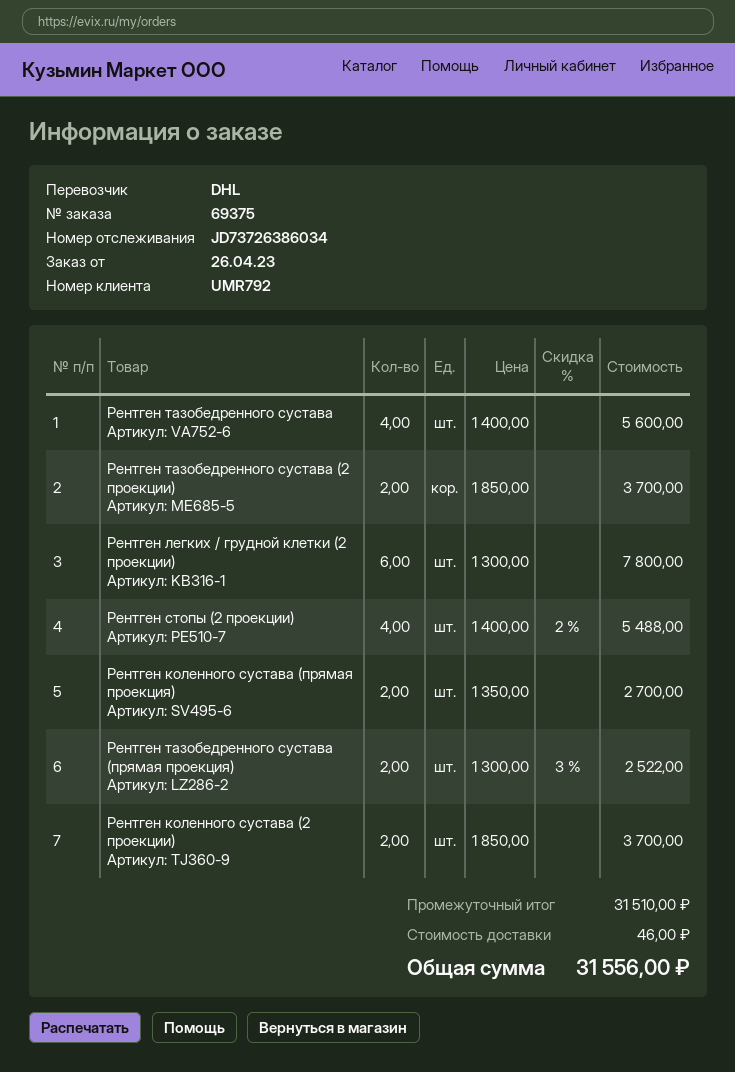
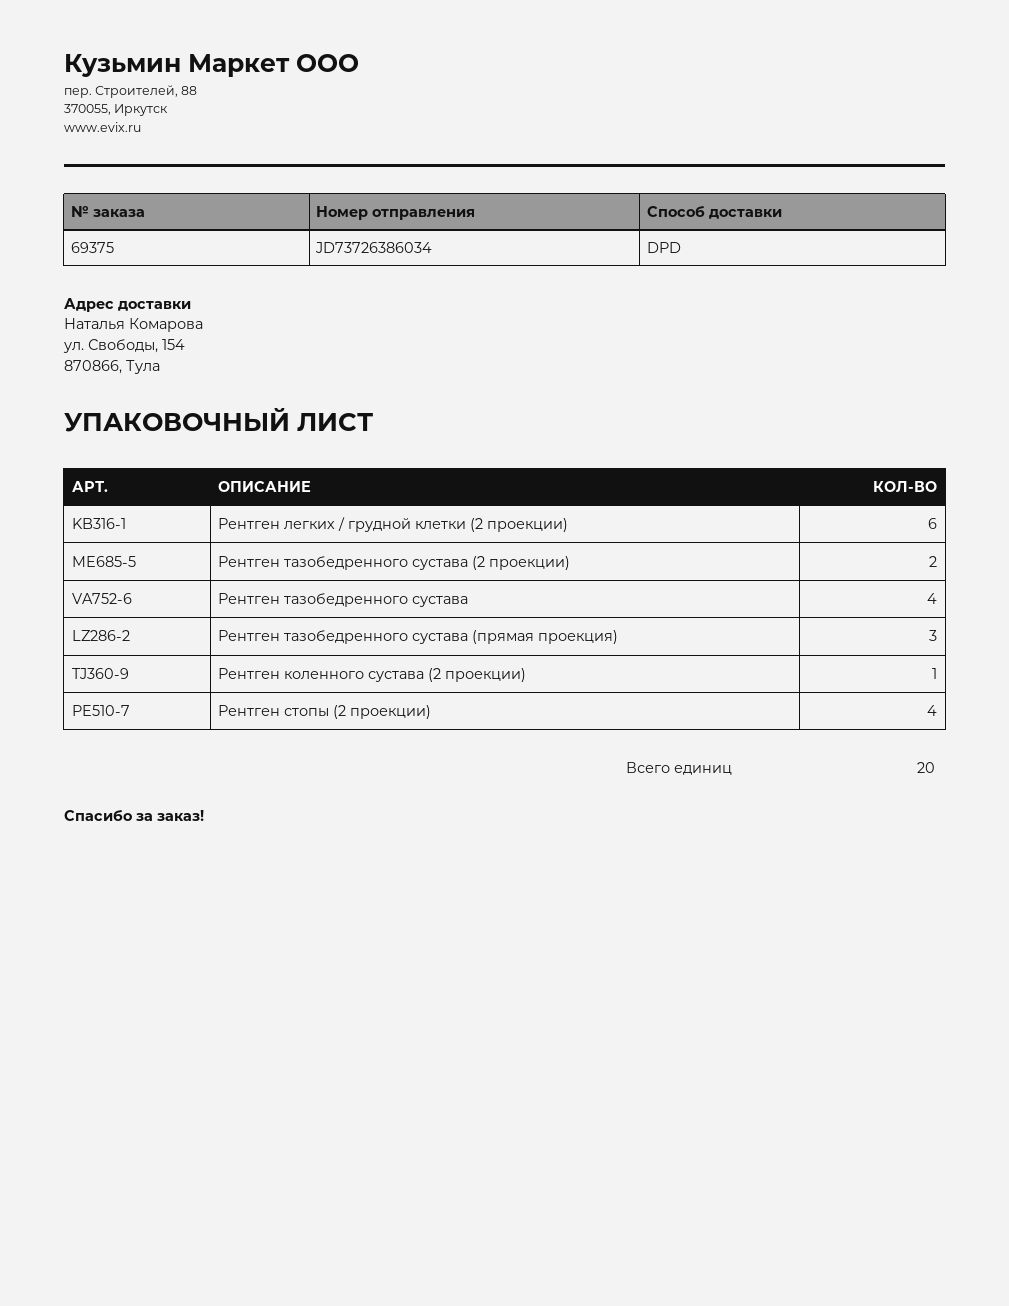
shipping method: DHL -> DPD
Рентген коленного сустава (прямая проекция): 2 -> none
Рентген тазобедренного сустава (прямая проекция): 2 -> 3
Рентген коленного сустава (2 проекции): 2 -> 1

